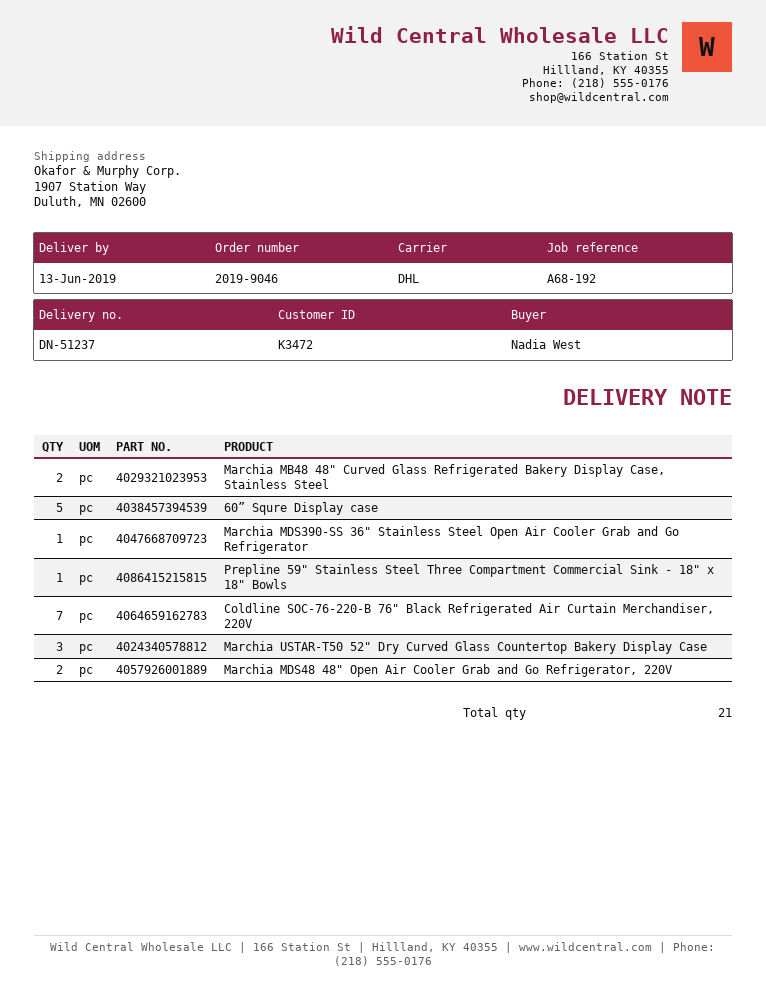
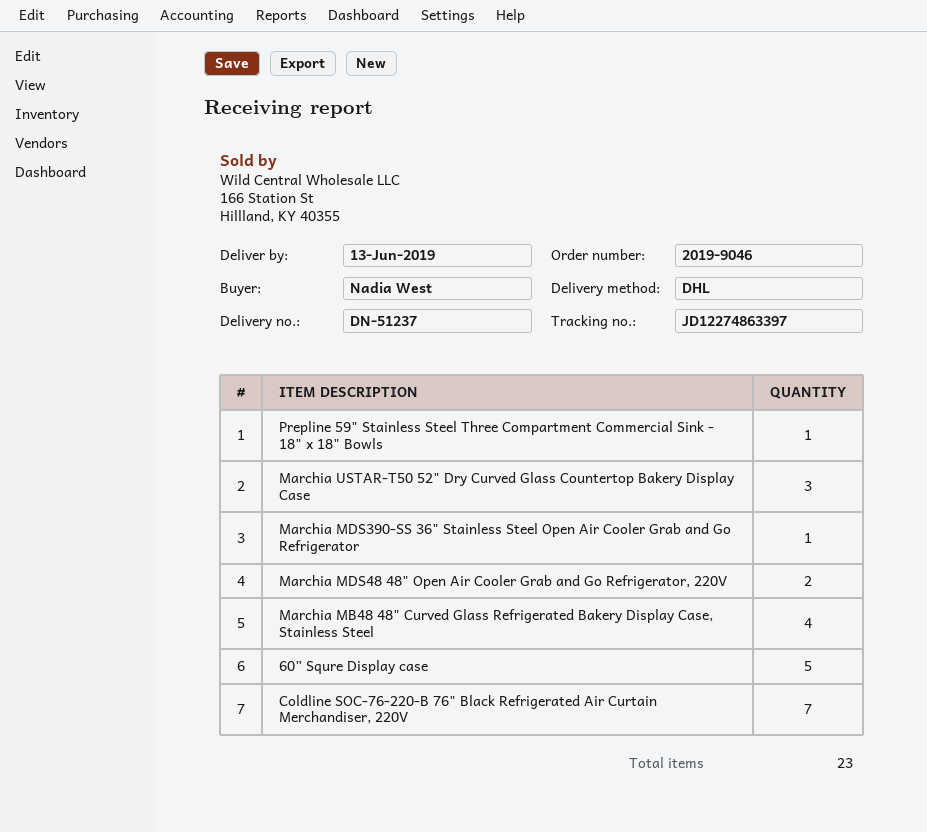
Marchia MB48 48" Curved Glass Refrigerated Bakery Display Case, Stainless Steel: 2 -> 4
total quantity: 21 -> 23

